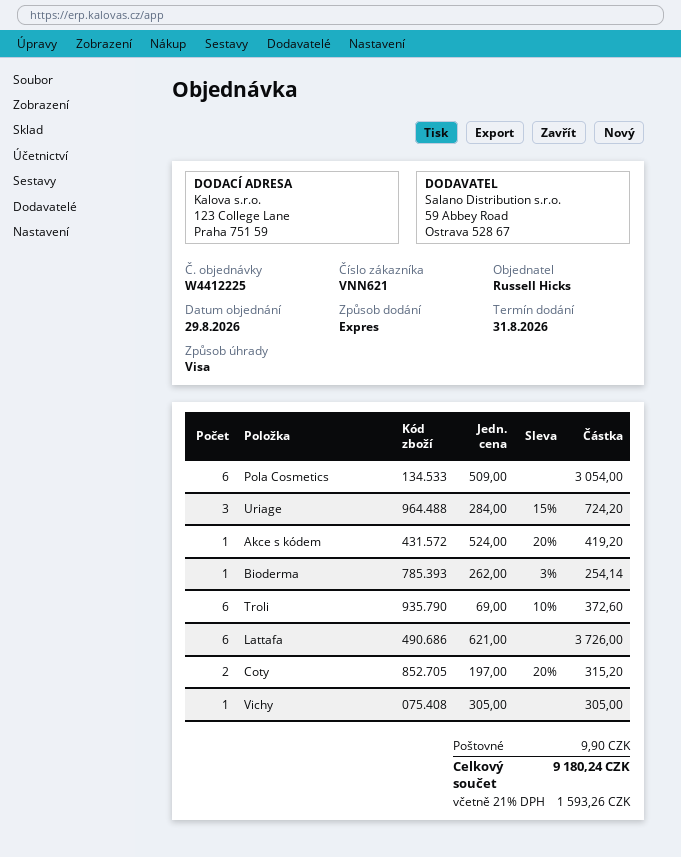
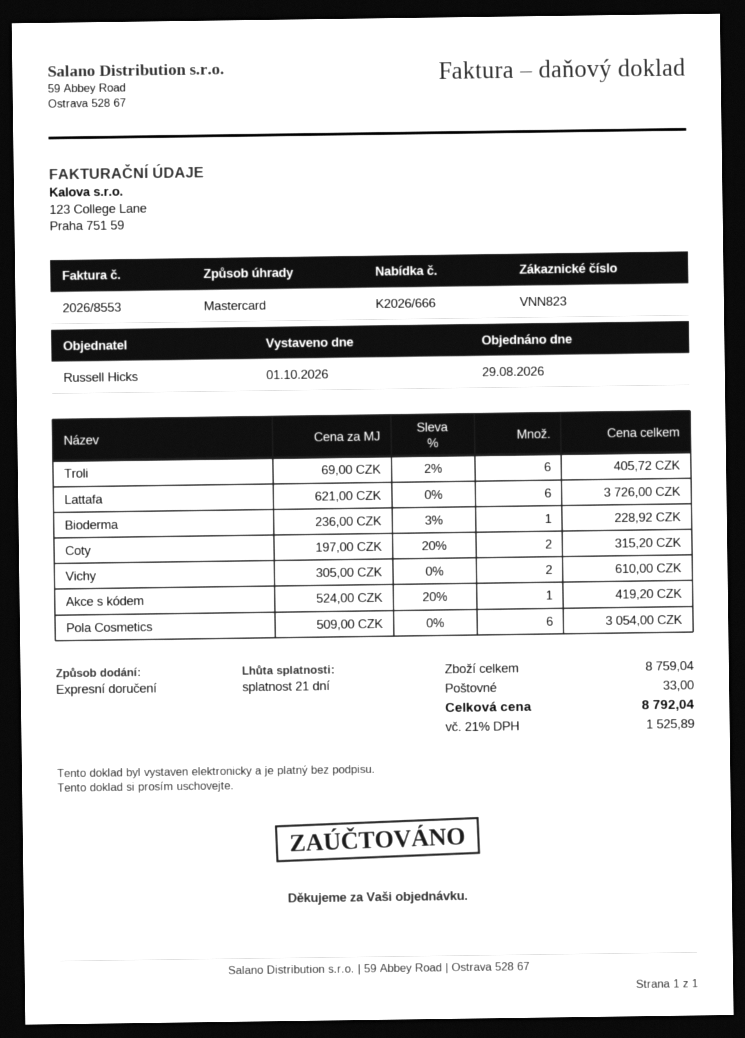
customer number: VNN621 -> VNN823
payment method: Visa -> Mastercard
Uriage: 3 x 284.00 - 15% = 724.20 -> none
Bioderma: 1 x 262.00 - 3% = 254.14 -> 1 x 236.00 - 3% = 228.92
Troli: 6 x 69.00 - 10% = 372.60 -> 6 x 69.00 - 2% = 405.72
Vichy: 1 x 305.00 = 305.00 -> 2 x 305.00 = 610.00
shipping: 9.90 -> 33.00
tax: 21% = 1593.26 -> 21% = 1525.89
total: 9180.24 -> 8792.04

